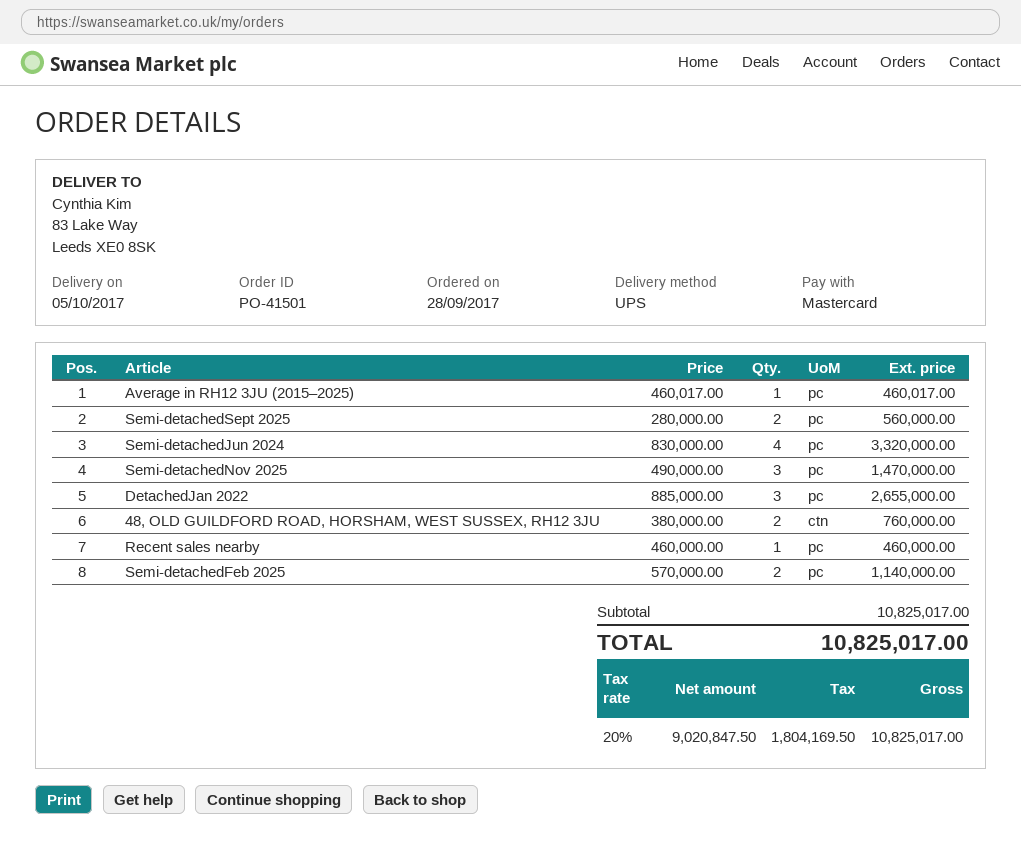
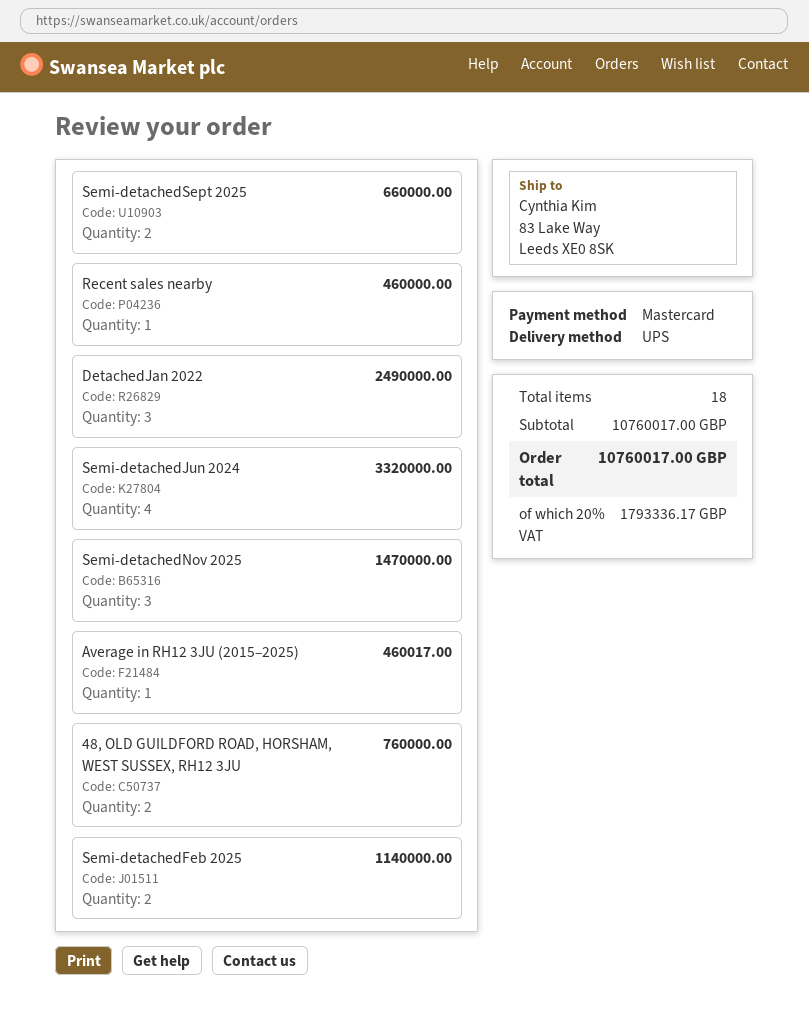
Semi-detachedSept 2025: 2 for 560000.00 -> 2 for 660000.00
DetachedJan 2022: 3 for 2655000.00 -> 3 for 2490000.00
subtotal: 10825017.00 -> 10760017.00
tax: 20% = 1804169.50 -> 20% = 1793336.17
total: 10825017.00 -> 10760017.00

